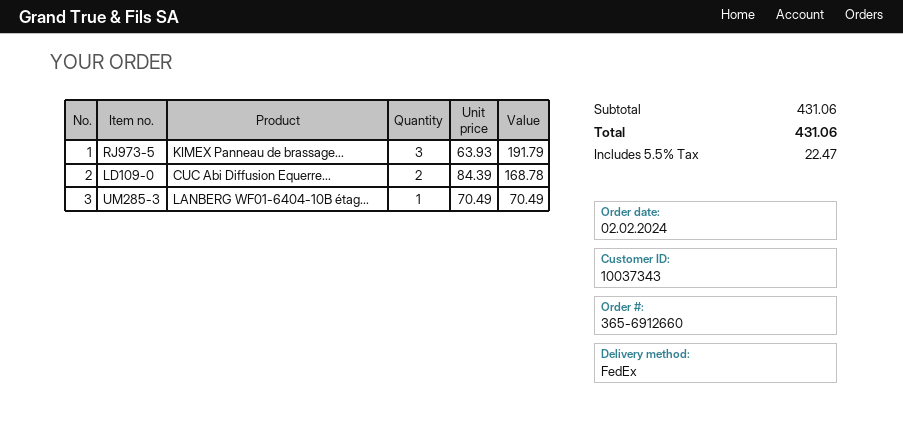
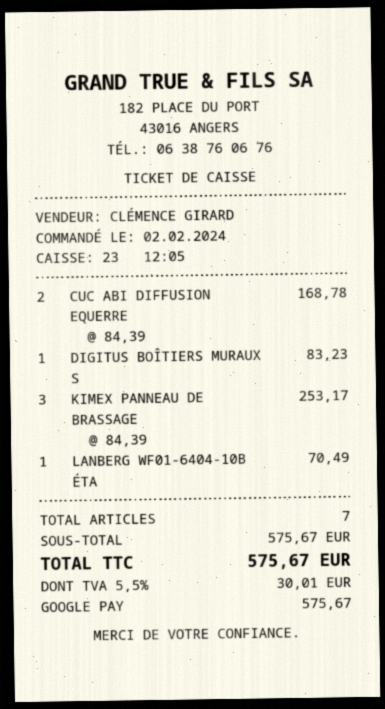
KIMEX Panneau de brassage...: 3 x 63.93 = 191.79 -> 3 x 84.39 = 253.17
DIGITUS BOÎTIERS MURAUX S: none -> 1 x 83.23 = 83.23
subtotal: 431.06 -> 575.67
tax: 5.5% = 22.47 -> 5.5% = 30.01
total: 431.06 -> 575.67

